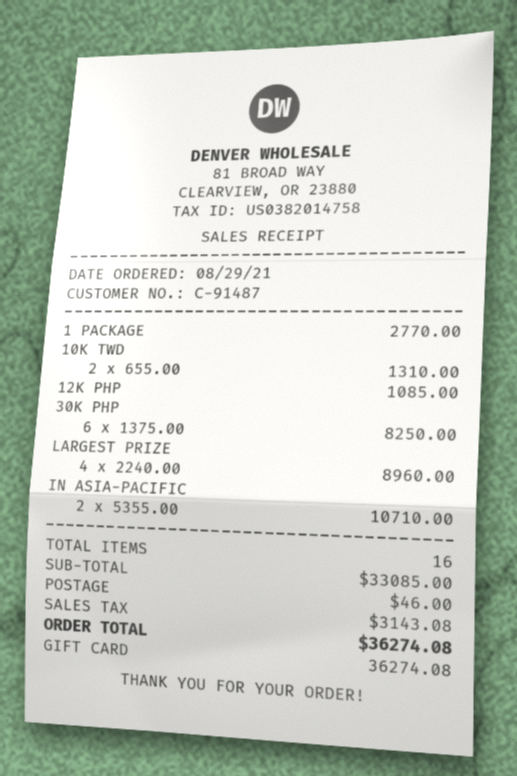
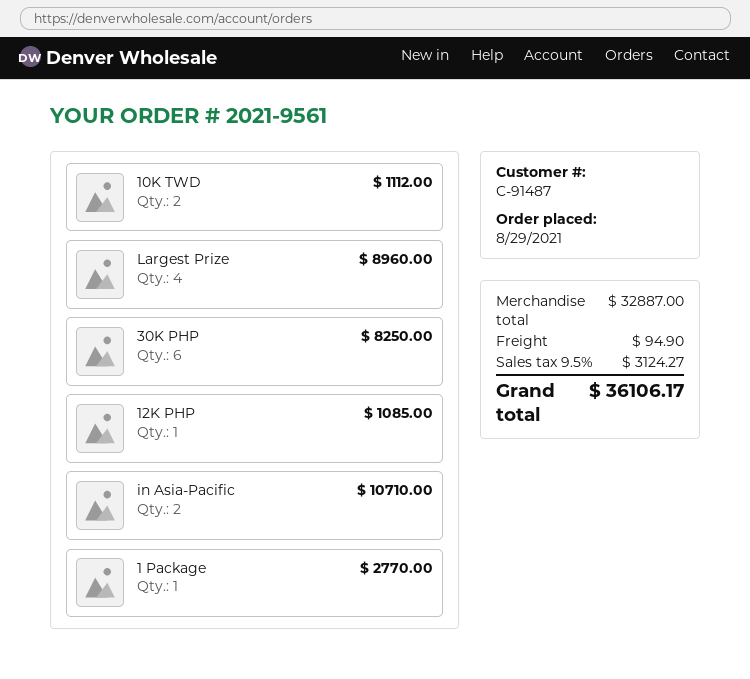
10K TWD: 2 for 1310.00 -> 2 for 1112.00
subtotal: 33085.00 -> 32887.00
shipping: 46.00 -> 94.90
tax: 3143.08 -> 3124.27
total: 36274.08 -> 36106.17

